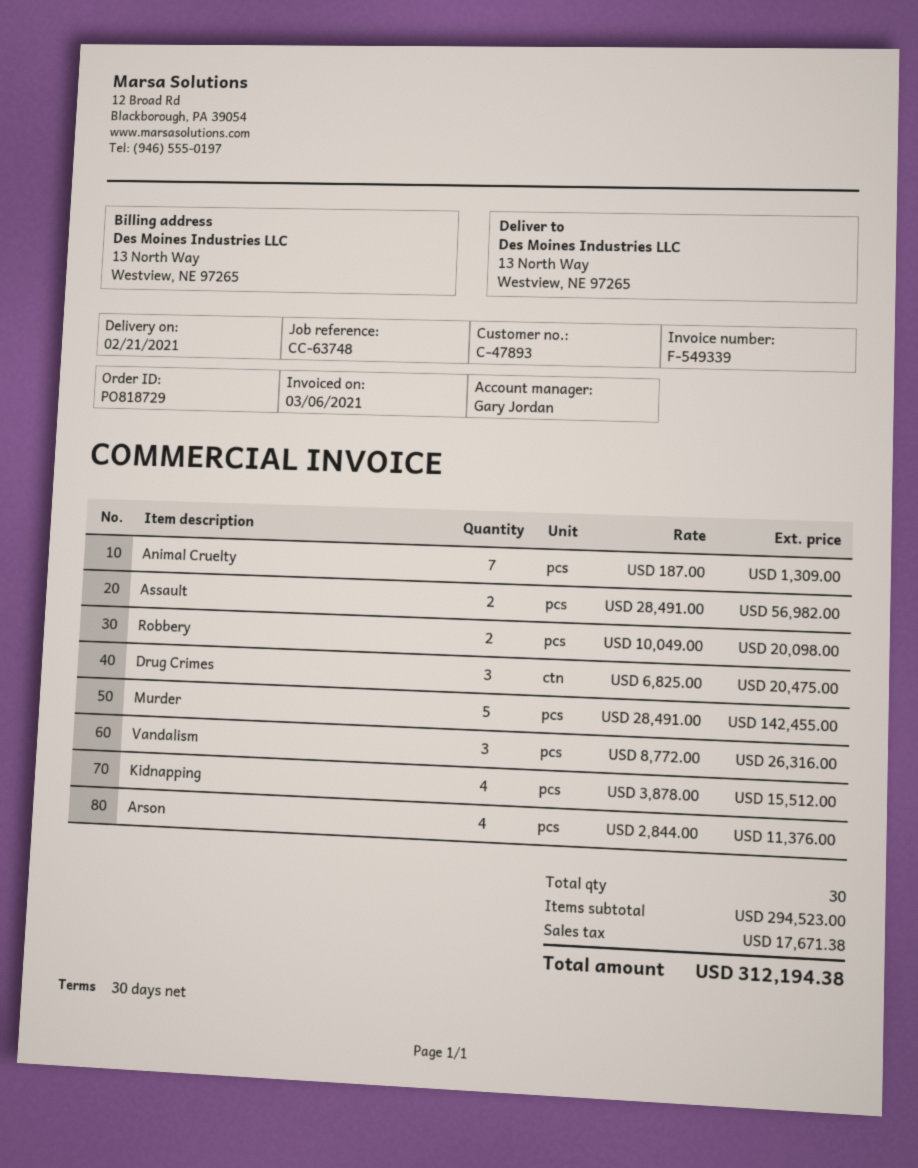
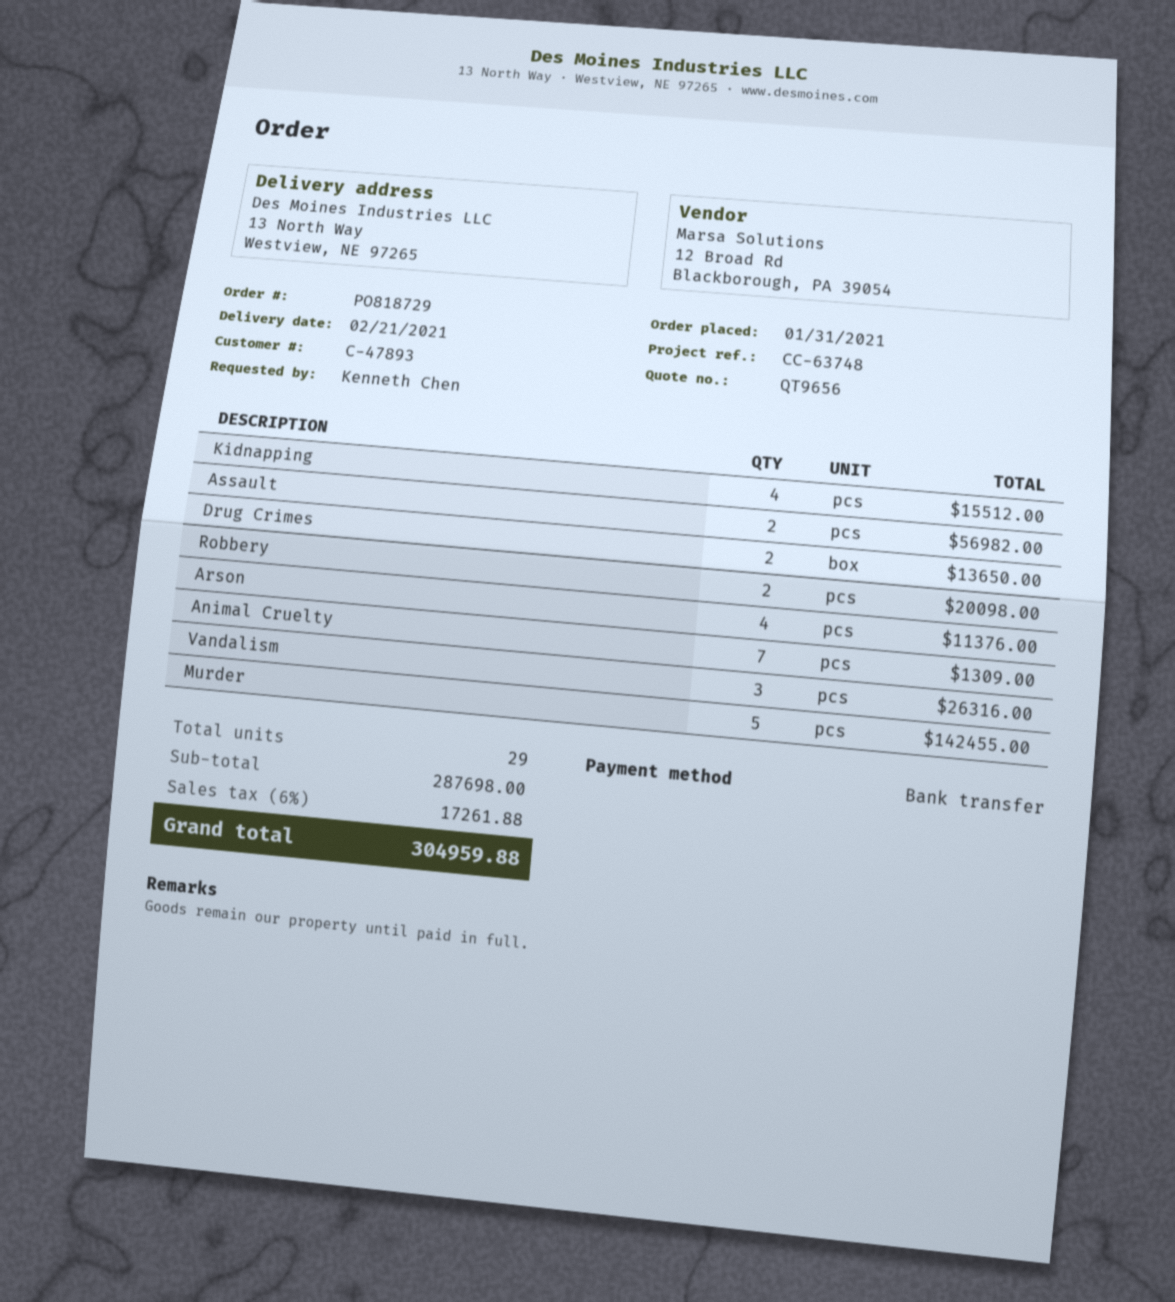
Drug Crimes: 3 for 20475.00 -> 2 for 13650.00
total quantity: 30 -> 29
subtotal: 294523.00 -> 287698.00
tax: 17671.38 -> 17261.88
total: 312194.38 -> 304959.88

